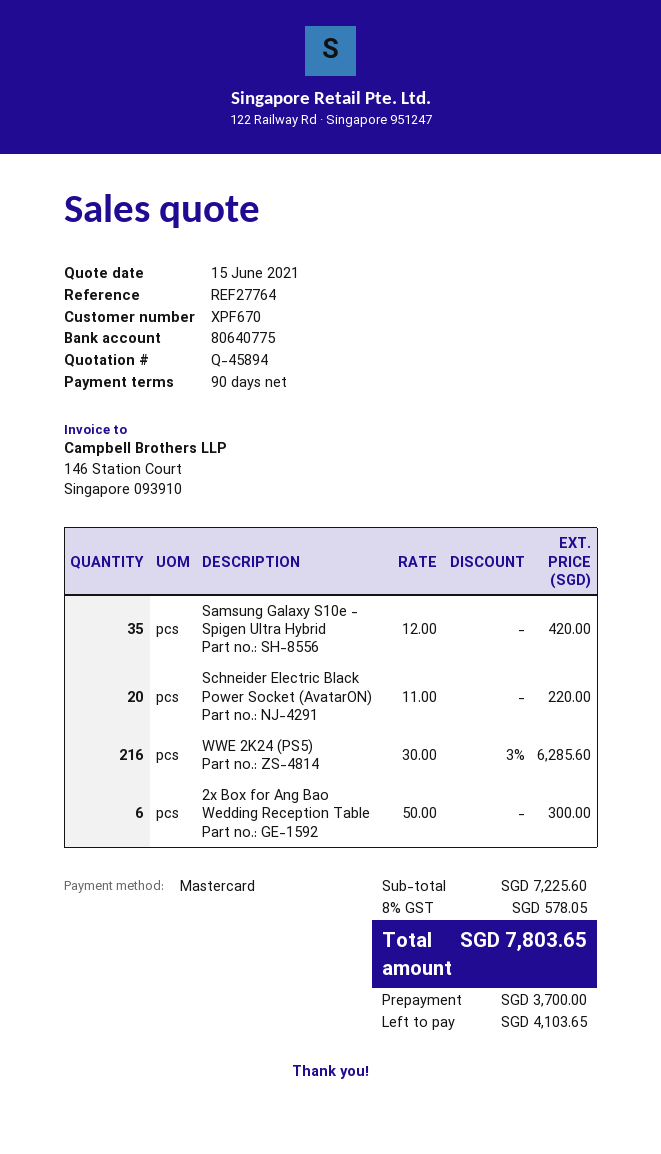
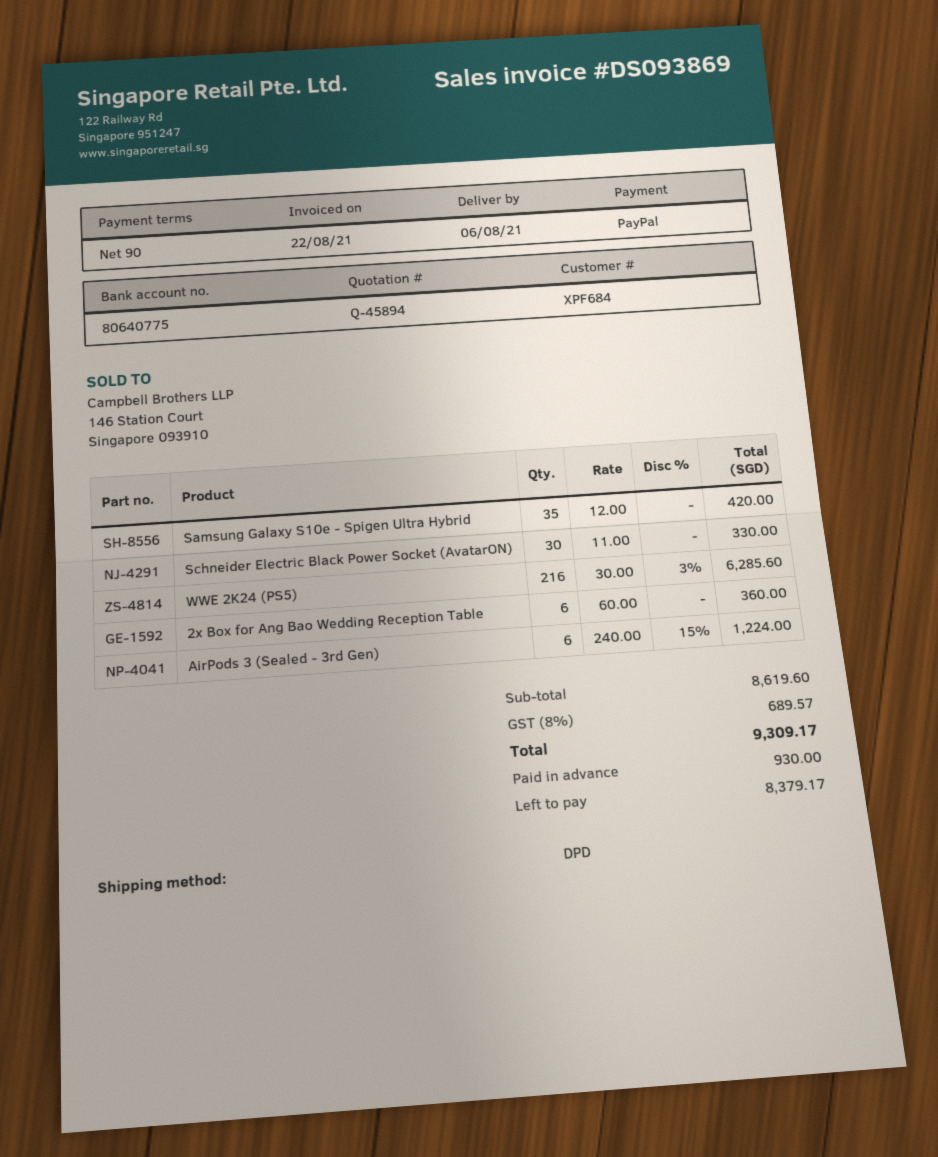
customer number: XPF670 -> XPF684
payment method: Mastercard -> PayPal
Schneider Electric Black Power Socket (AvatarON): 20 x 11.00 = 220.00 -> 30 x 11.00 = 330.00
2x Box for Ang Bao Wedding Reception Table: 6 x 50.00 = 300.00 -> 6 x 60.00 = 360.00
AirPods 3 (Sealed - 3rd Gen): none -> 6 x 240.00 - 15% = 1224.00
subtotal: 7225.60 -> 8619.60
tax: 8% = 578.05 -> 8% = 689.57
total: 7803.65 -> 9309.17
deposit: 3700.00 -> 930.00
balance: 4103.65 -> 8379.17

